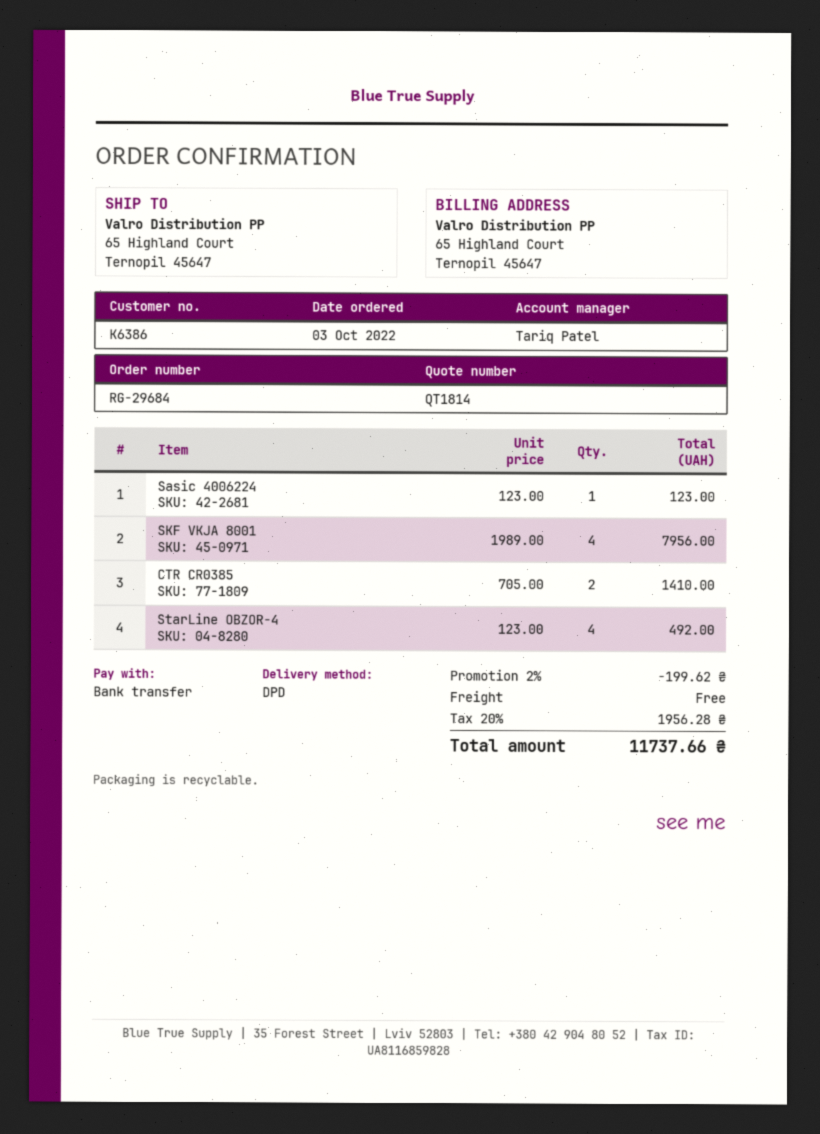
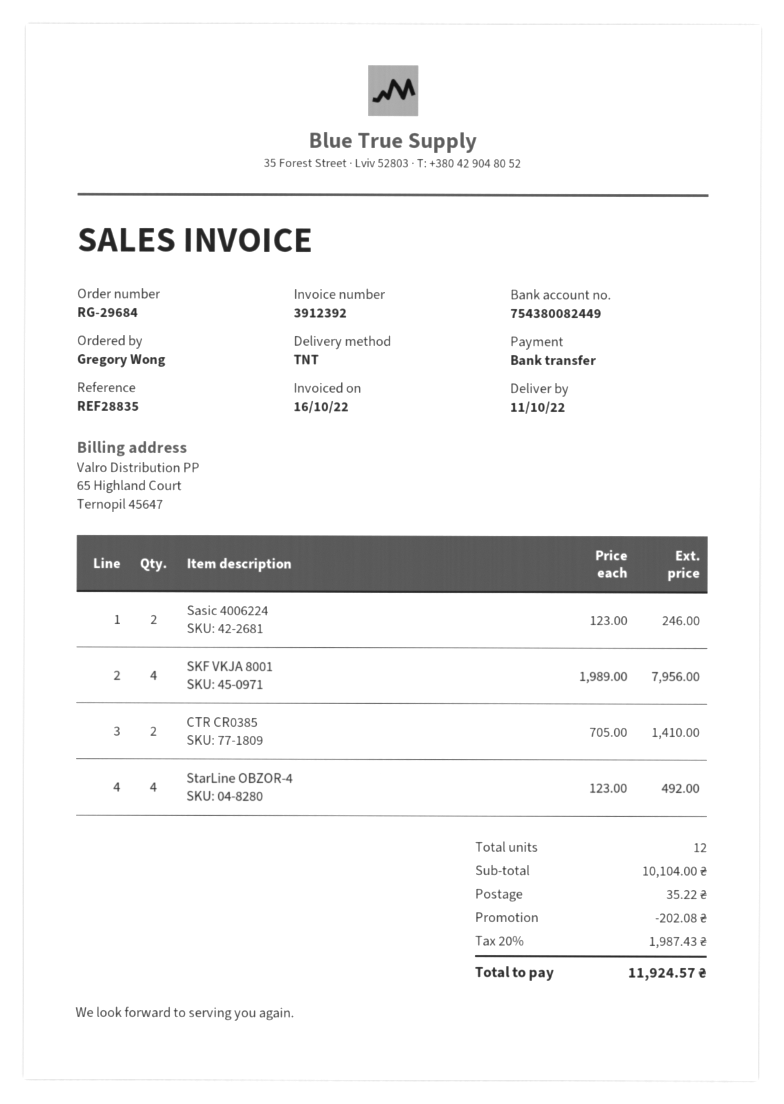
shipping method: DPD -> TNT
Sasic 4006224: 1 x 123.00 = 123.00 -> 2 x 123.00 = 246.00
discount: 199.62 -> 202.08
shipping: 0.00 -> 35.22
tax: 20% = 1956.28 -> 20% = 1987.43
total: 11737.66 -> 11924.57

